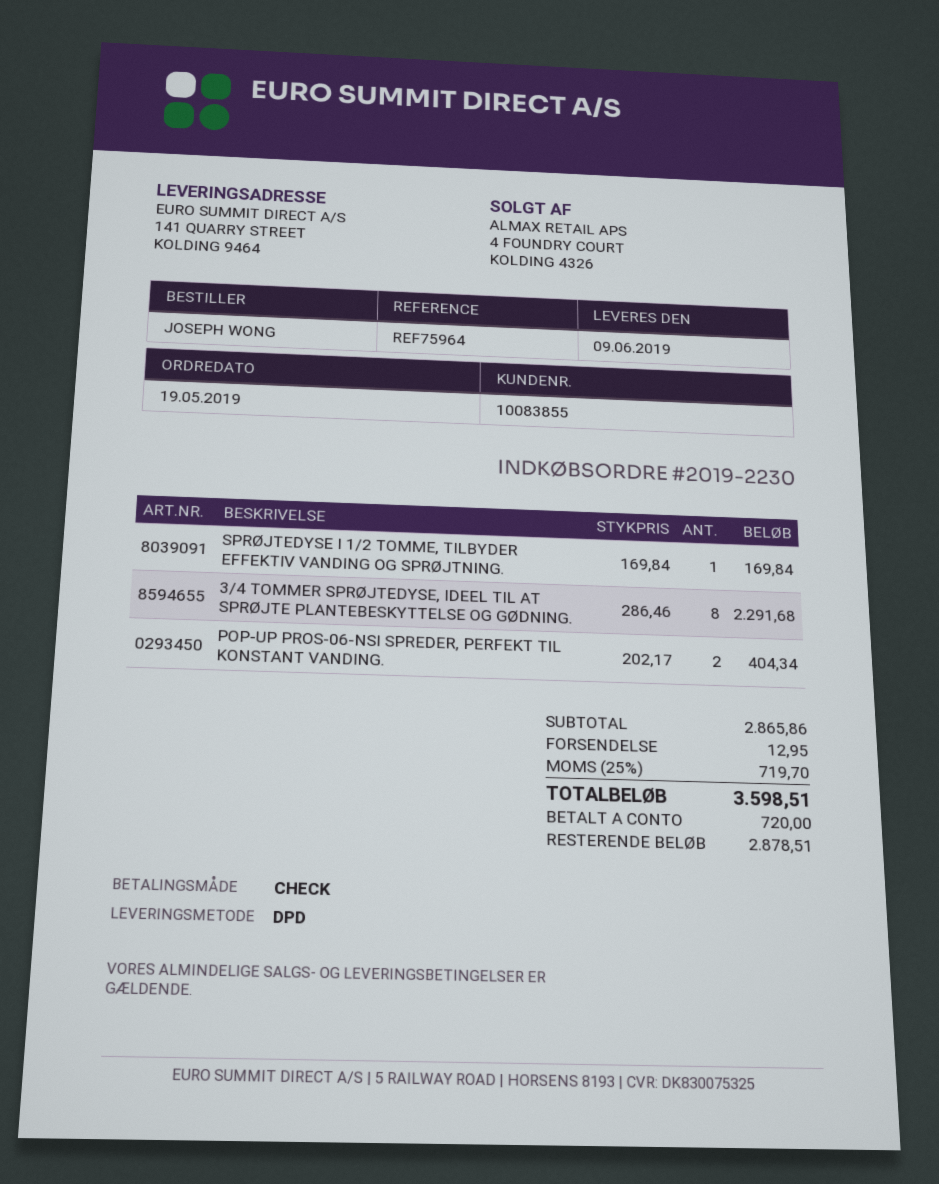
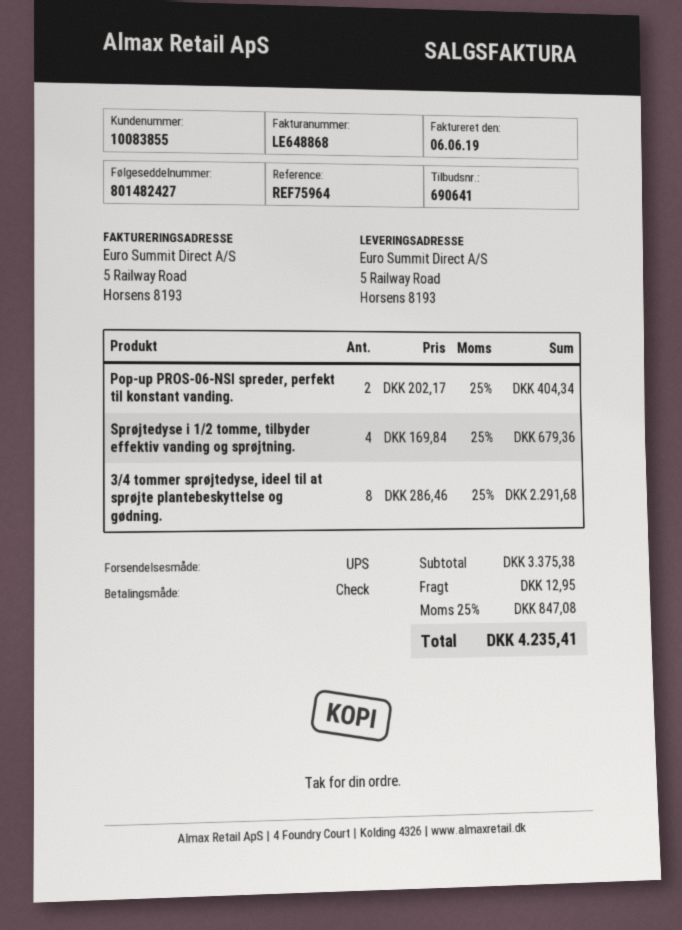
shipping method: DPD -> UPS
ship to: 141 QUARRY STREET, KOLDING 9464 -> 5 Railway Road, Horsens 8193
SPRØJTEDYSE I 1/2 TOMME, TILBYDER EFFEKTIV VANDING OG SPRØJTNING.: 1 x 169.84 = 169.84 -> 4 x 169.84 = 679.36
subtotal: 2865.86 -> 3375.38
tax: 25% = 719.70 -> 25% = 847.08
total: 3598.51 -> 4235.41

